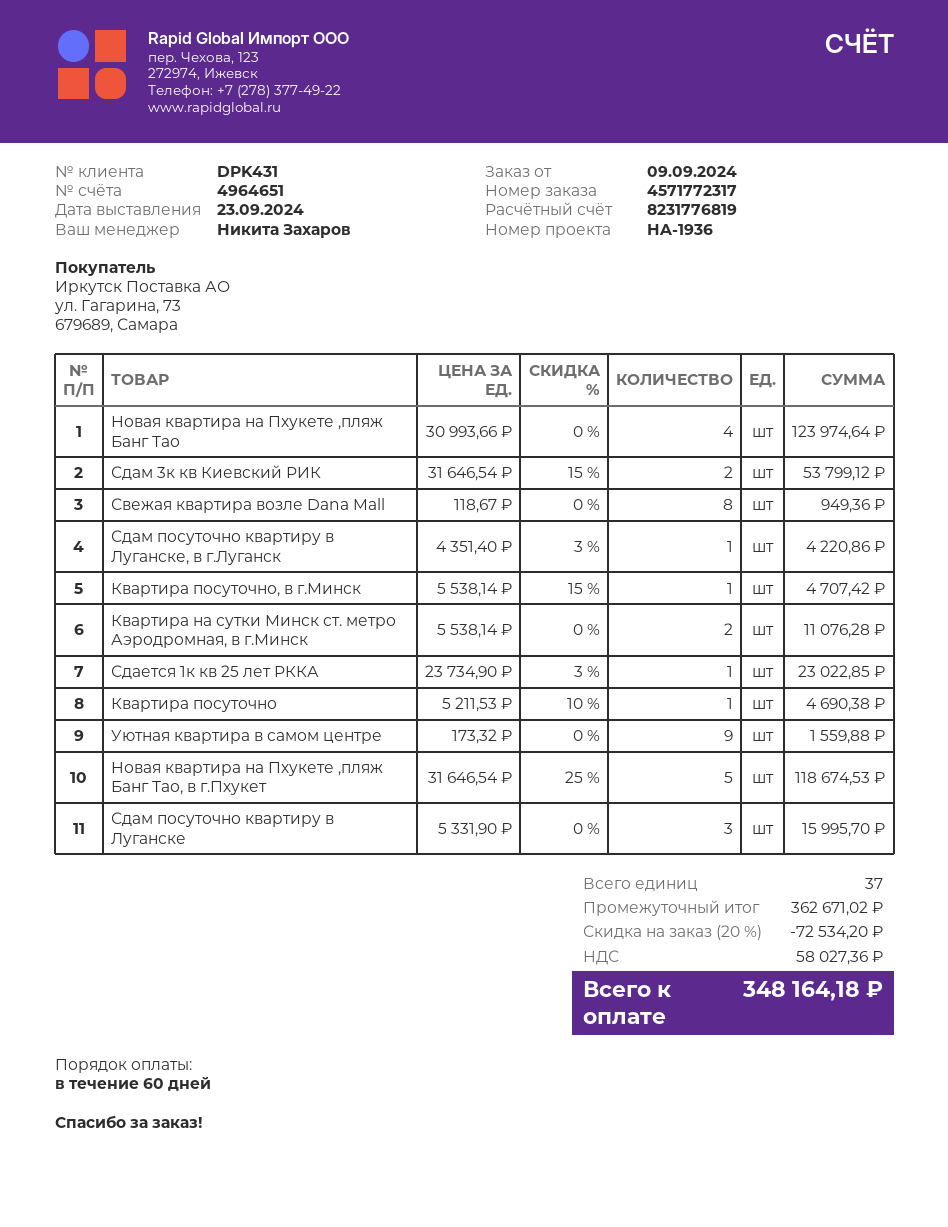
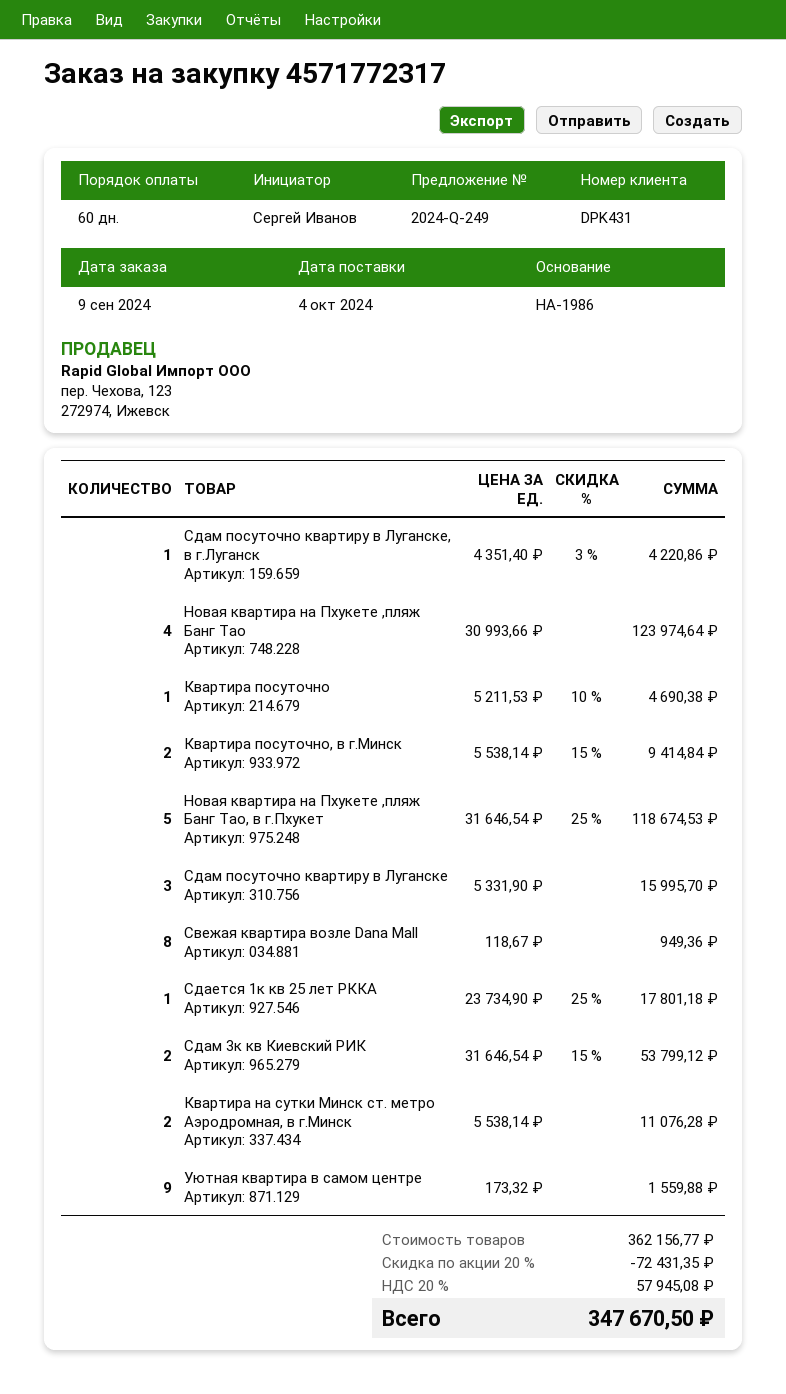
reference: HA-1936 -> HA-1986
Квартира посуточно, в г.Минск: 1 x 5538.14 - 15% = 4707.42 -> 2 x 5538.14 - 15% = 9414.84
Сдается 1к кв 25 лет РККА: 1 x 23734.90 - 3% = 23022.85 -> 1 x 23734.90 - 25% = 17801.18
subtotal: 362671.02 -> 362156.77
discount: 20% = 72534.20 -> 20% = 72431.35
tax: 58027.36 -> 57945.08
total: 348164.18 -> 347670.50

